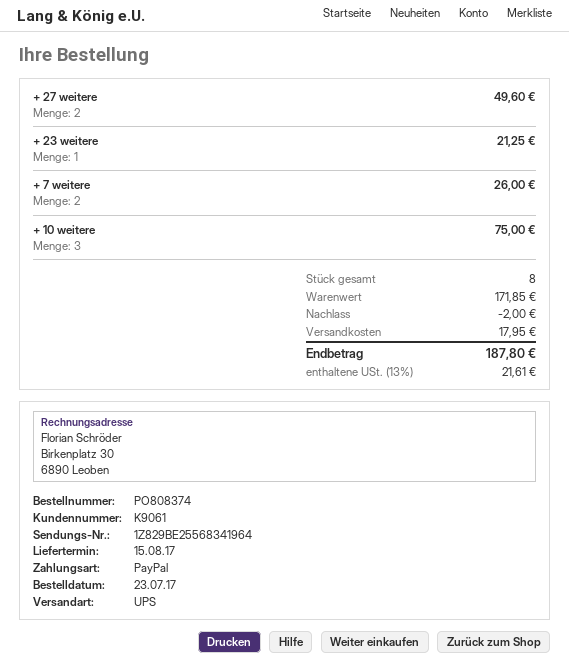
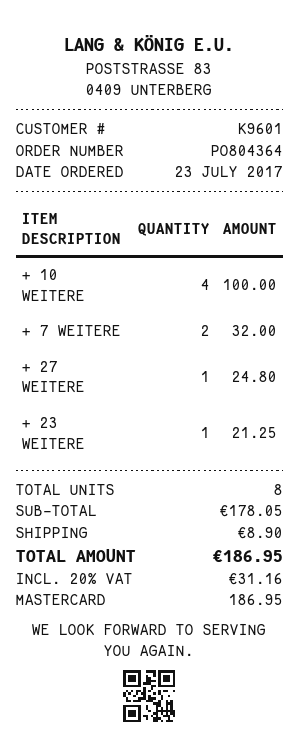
order number: PO808374 -> PO804364
customer number: K9061 -> K9601
payment method: PayPal -> Mastercard
+ 27 weitere: 2 for 49.60 -> 1 for 24.80
+ 7 weitere: 2 for 26.00 -> 2 for 32.00
+ 10 weitere: 3 for 75.00 -> 4 for 100.00
subtotal: 171.85 -> 178.05
discount: 2.00 -> none
shipping: 17.95 -> 8.90
tax: 13% = 21.61 -> 20% = 31.16
total: 187.80 -> 186.95

